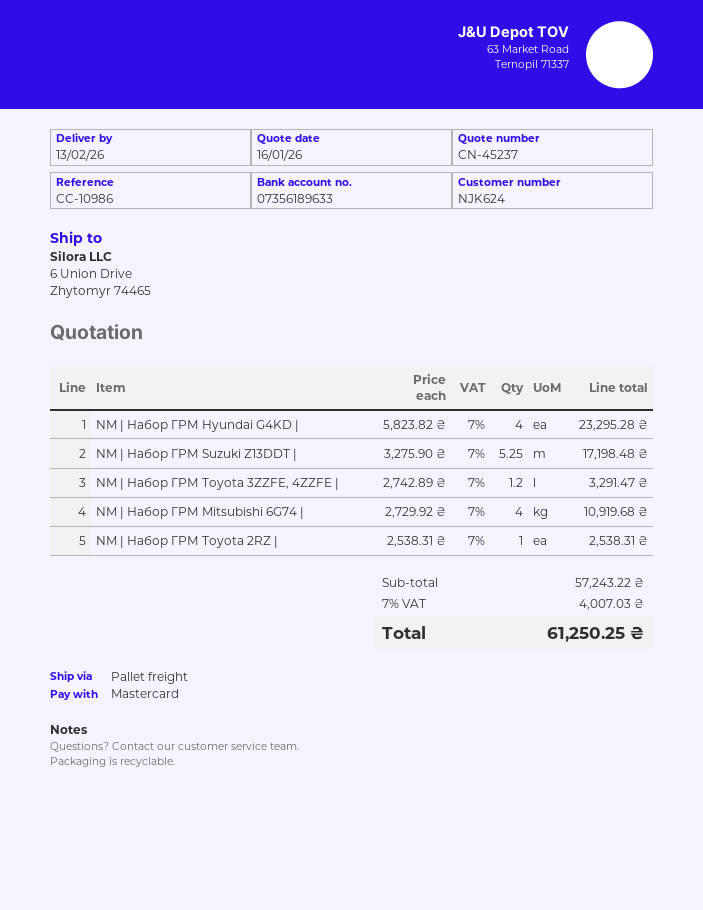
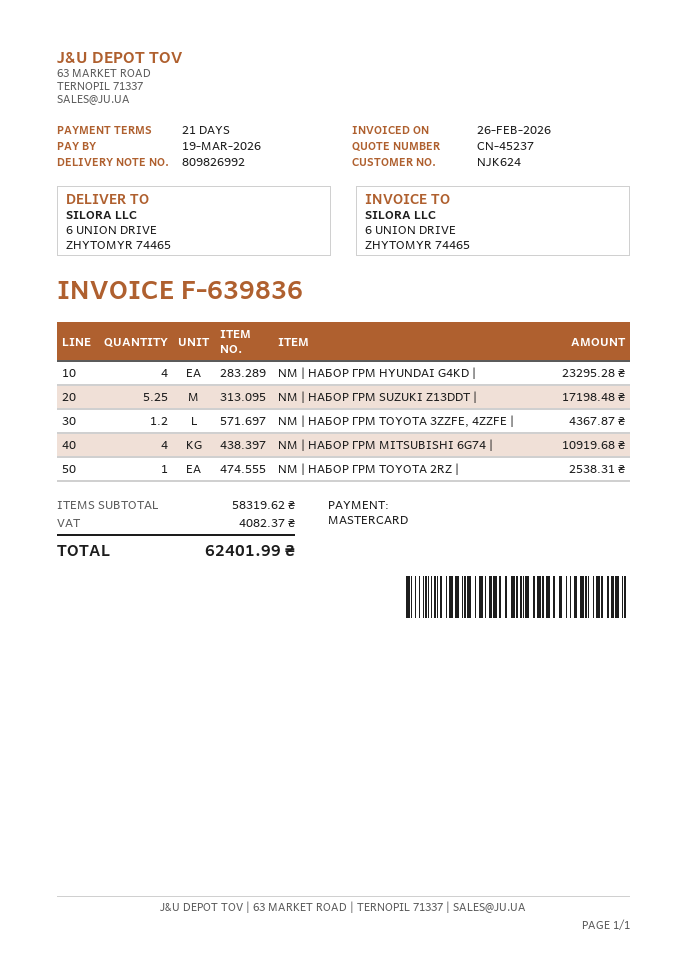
NM | Набор ГРМ Toyota 3ZZFE, 4ZZFE |: 1.2 for 3291.47 -> 1.2 for 4367.87
subtotal: 57243.22 -> 58319.62
tax: 4007.03 -> 4082.37
total: 61250.25 -> 62401.99

